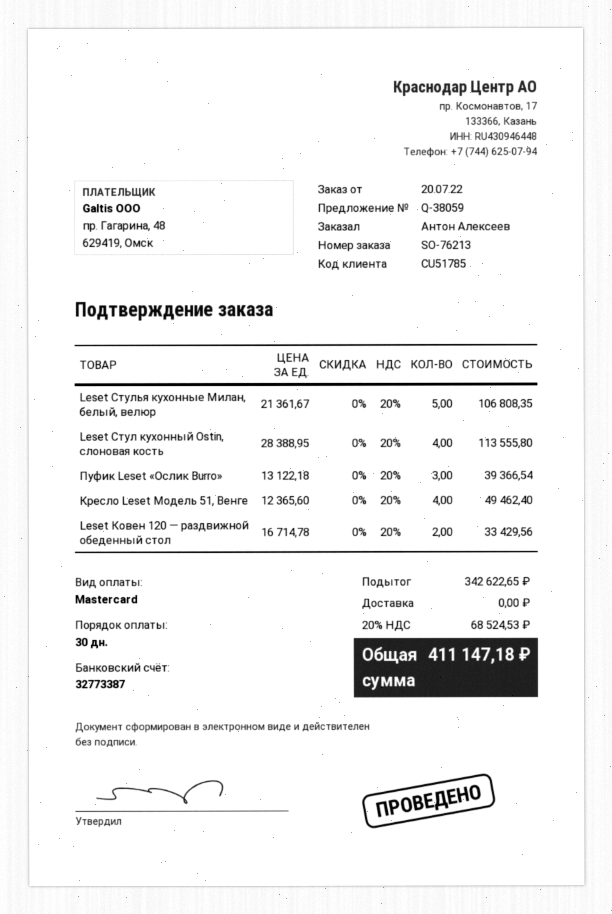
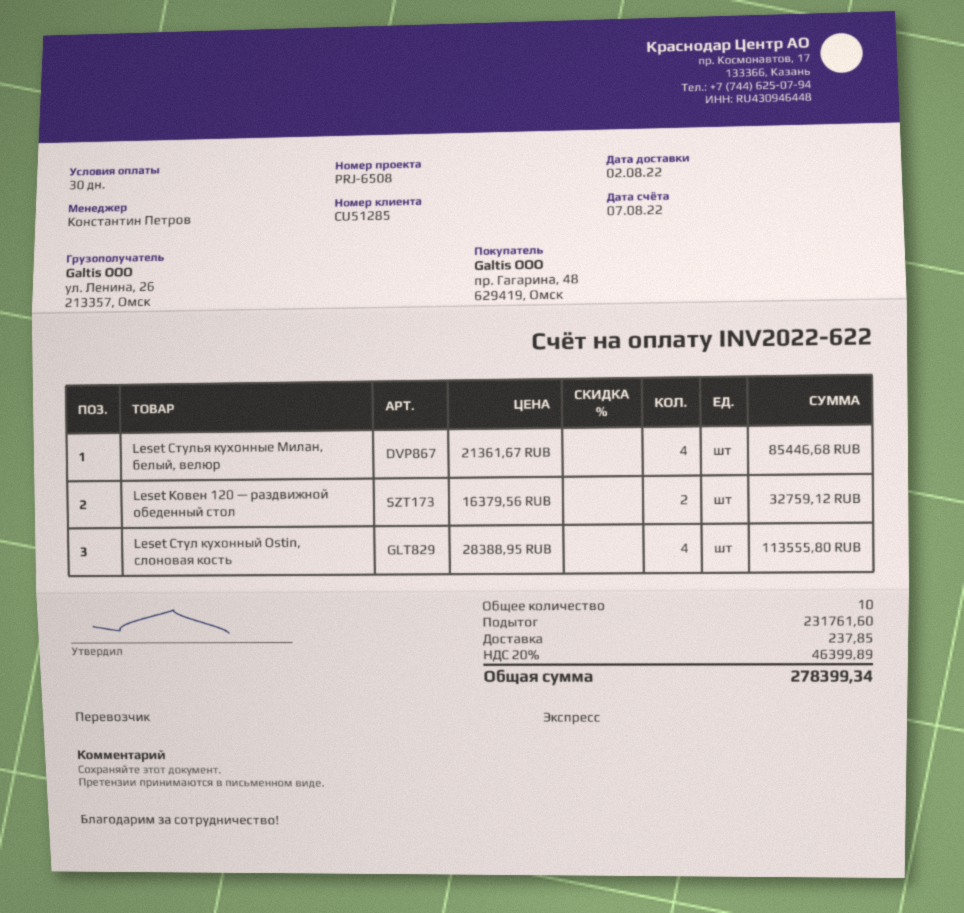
customer number: CU51785 -> CU51285
Leset Стулья кухонные Милан, белый, велюр: 5 x 21361.67 = 106808.35 -> 4 x 21361.67 = 85446.68
Пуфик Leset «Ослик Burro»: 3 x 13122.18 = 39366.54 -> none
Кресло Leset Модель 51, Венге: 4 x 12365.60 = 49462.40 -> none
Leset Ковен 120 — раздвижной обеденный стол: 2 x 16714.78 = 33429.56 -> 2 x 16379.56 = 32759.12
subtotal: 342622.65 -> 231761.60
shipping: 0.00 -> 237.85
tax: 20% = 68524.53 -> 20% = 46399.89
total: 411147.18 -> 278399.34

